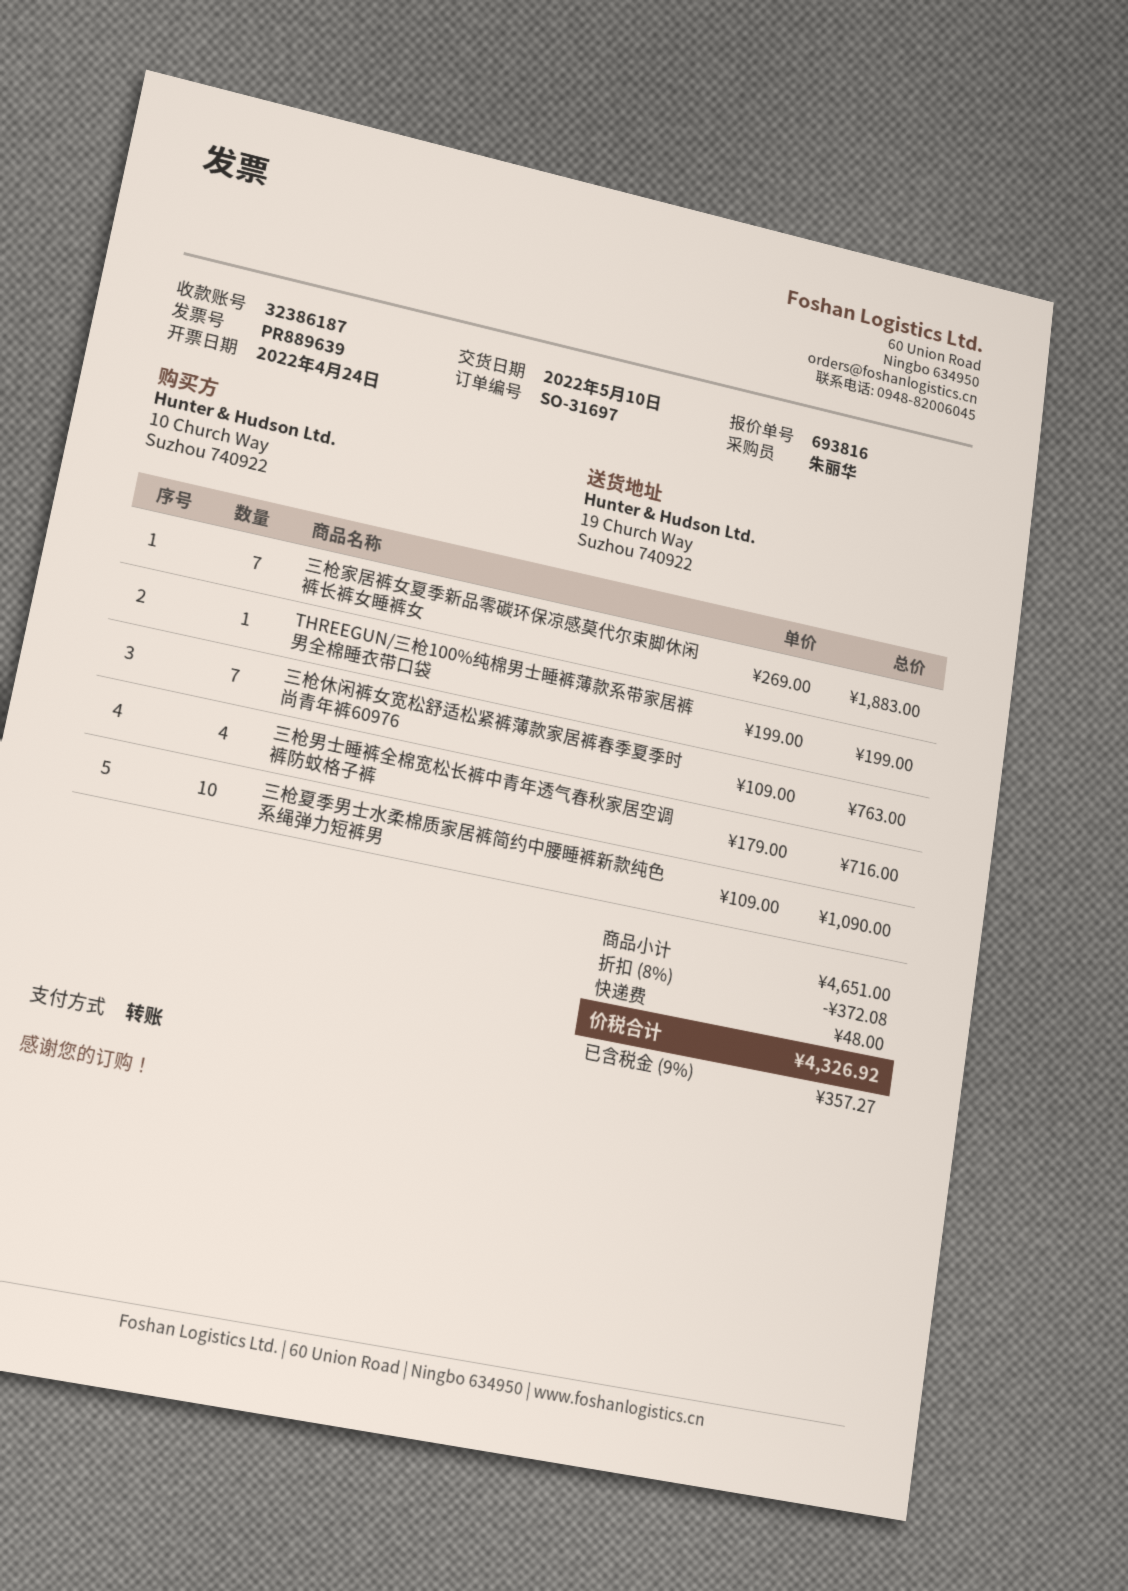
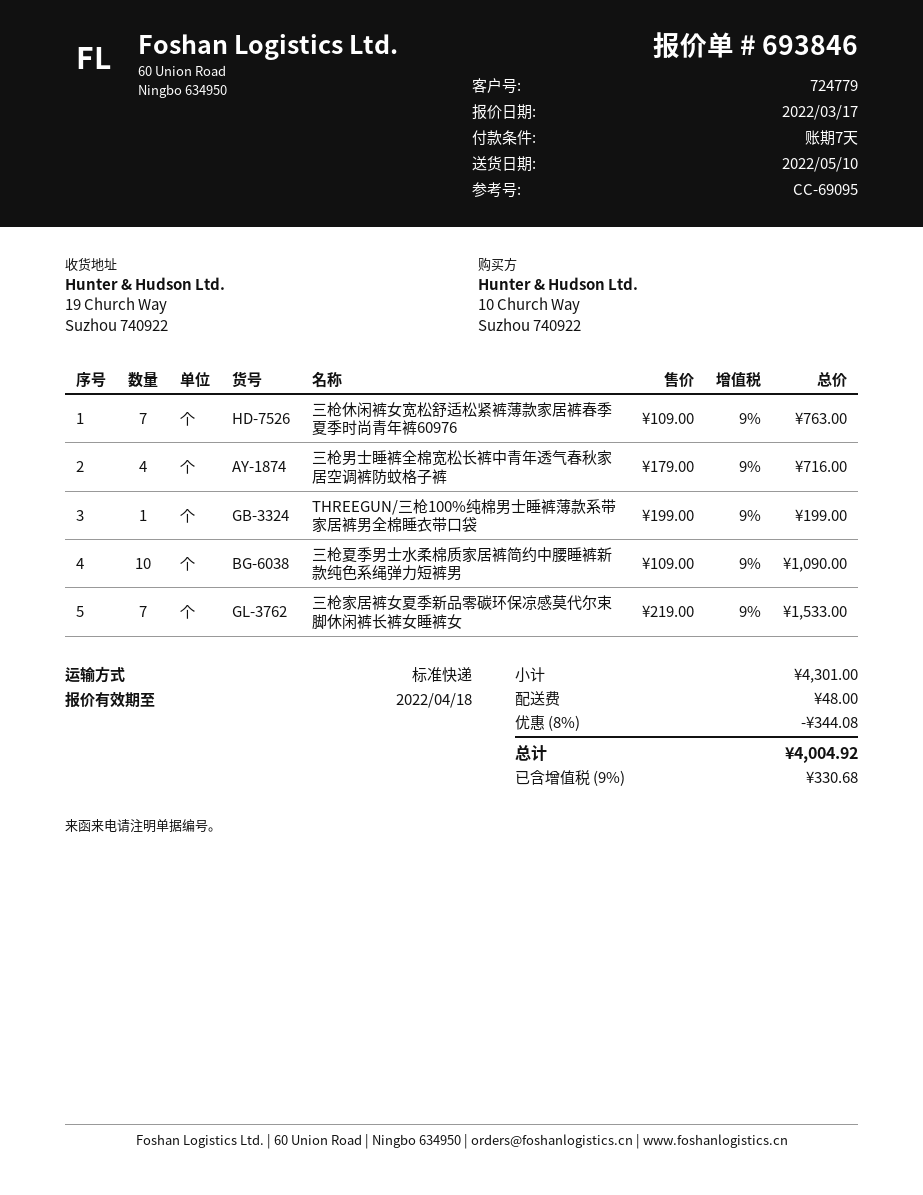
quote number: 693816 -> 693846
三枪家居裤女夏季新品零碳环保凉感莫代尔束脚休闲裤长裤女睡裤女: 7 x 269.00 = 1883.00 -> 7 x 219.00 = 1533.00
subtotal: 4651.00 -> 4301.00
discount: 8% = 372.08 -> 8% = 344.08
tax: 9% = 357.27 -> 9% = 330.68
total: 4326.92 -> 4004.92

